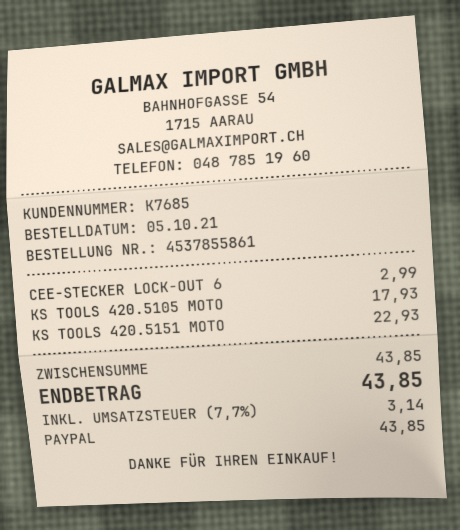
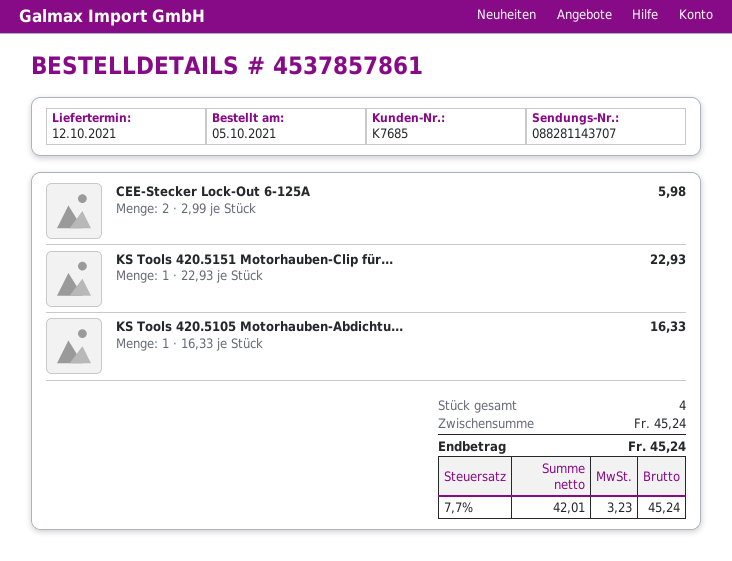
order number: 4537855861 -> 4537857861
CEE-STECKER LOCK-OUT 6: 1 x 2.99 = 2.99 -> 2 x 2.99 = 5.98
KS TOOLS 420.5105 MOTO: 1 x 17.93 = 17.93 -> 1 x 16.33 = 16.33
subtotal: 43.85 -> 45.24
tax: 7.7% = 3.14 -> 7.7% = 3.23
total: 43.85 -> 45.24

